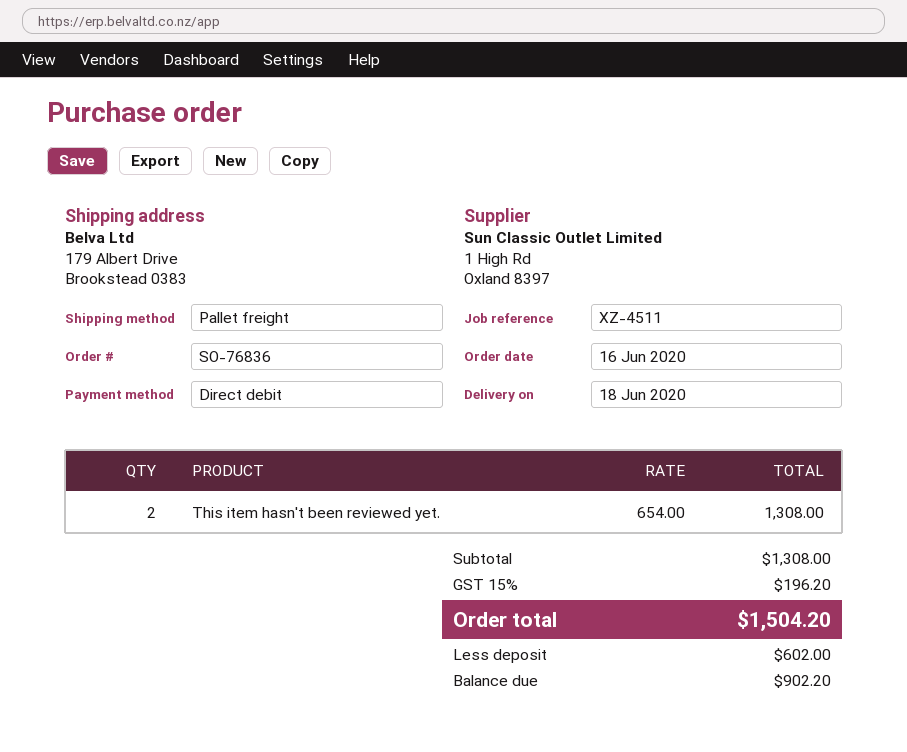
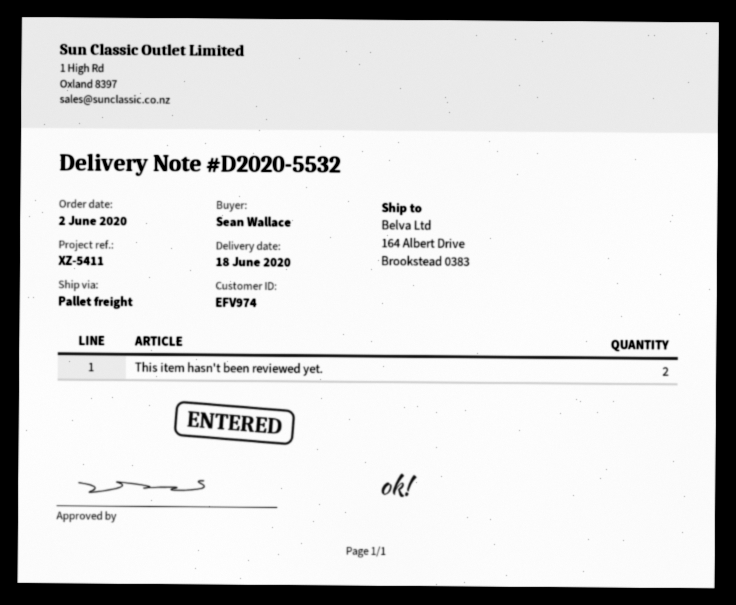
order date: 2020-06-16 -> 2020-06-02
reference: XZ-4511 -> XZ-5411
ship to: 179 Albert Drive, Brookstead 0383 -> 164 Albert Drive, Brookstead 0383

